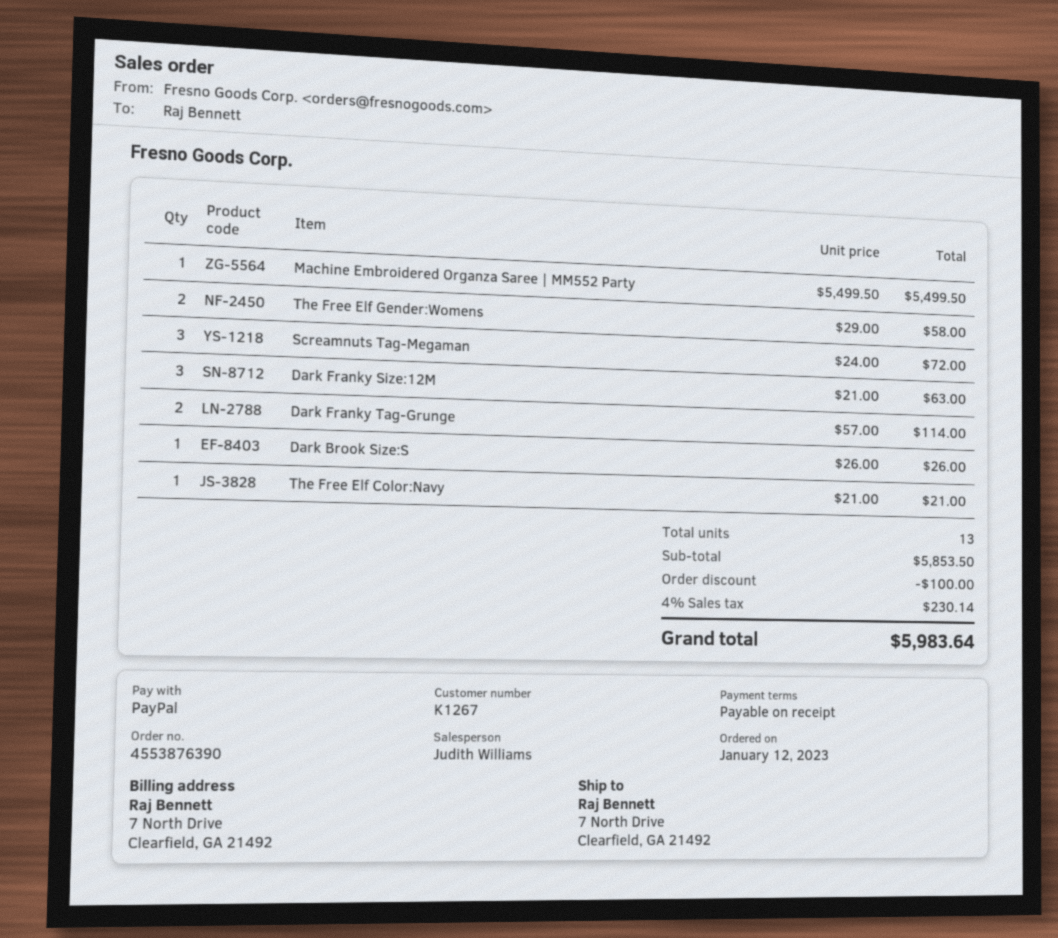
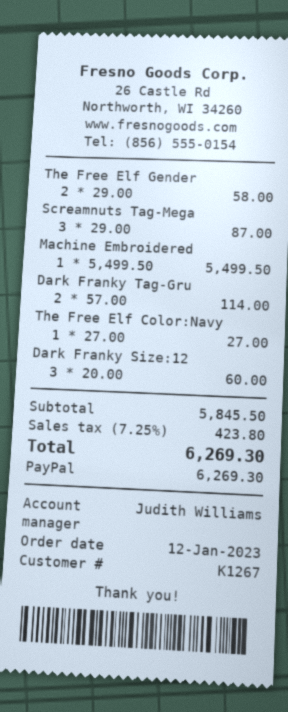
Screamnuts Tag-Megaman: 3 x 24.00 = 72.00 -> 3 x 29.00 = 87.00
Dark Franky Size:12M: 3 x 21.00 = 63.00 -> 3 x 20.00 = 60.00
Dark Brook Size:S: 1 x 26.00 = 26.00 -> none
The Free Elf Color:Navy: 1 x 21.00 = 21.00 -> 1 x 27.00 = 27.00
subtotal: 5853.50 -> 5845.50
discount: 100.00 -> none
tax: 4% = 230.14 -> 7.25% = 423.80
total: 5983.64 -> 6269.30

